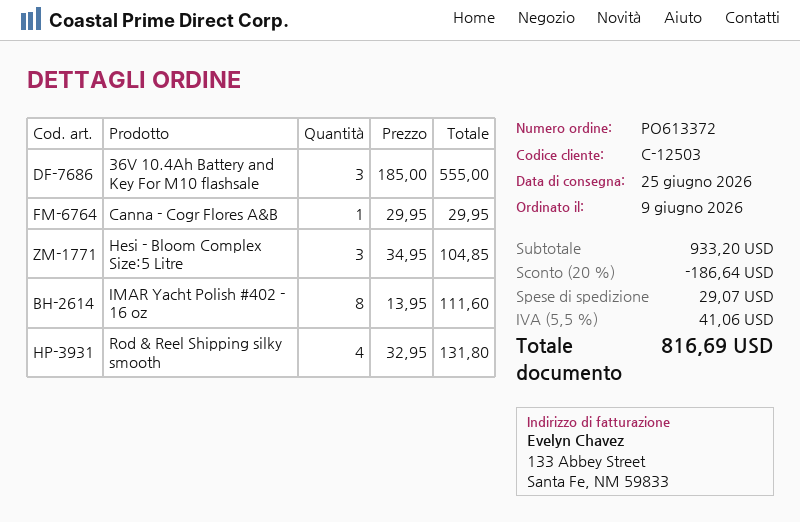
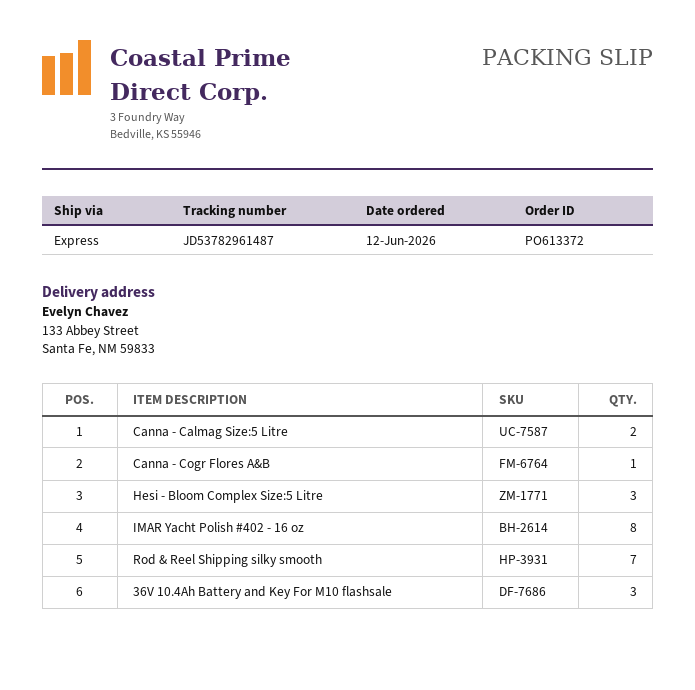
order date: 2026-06-09 -> 2026-06-12
Rod & Reel Shipping silky smooth: 4 -> 7
Canna - Calmag Size:5 Litre: none -> 2

